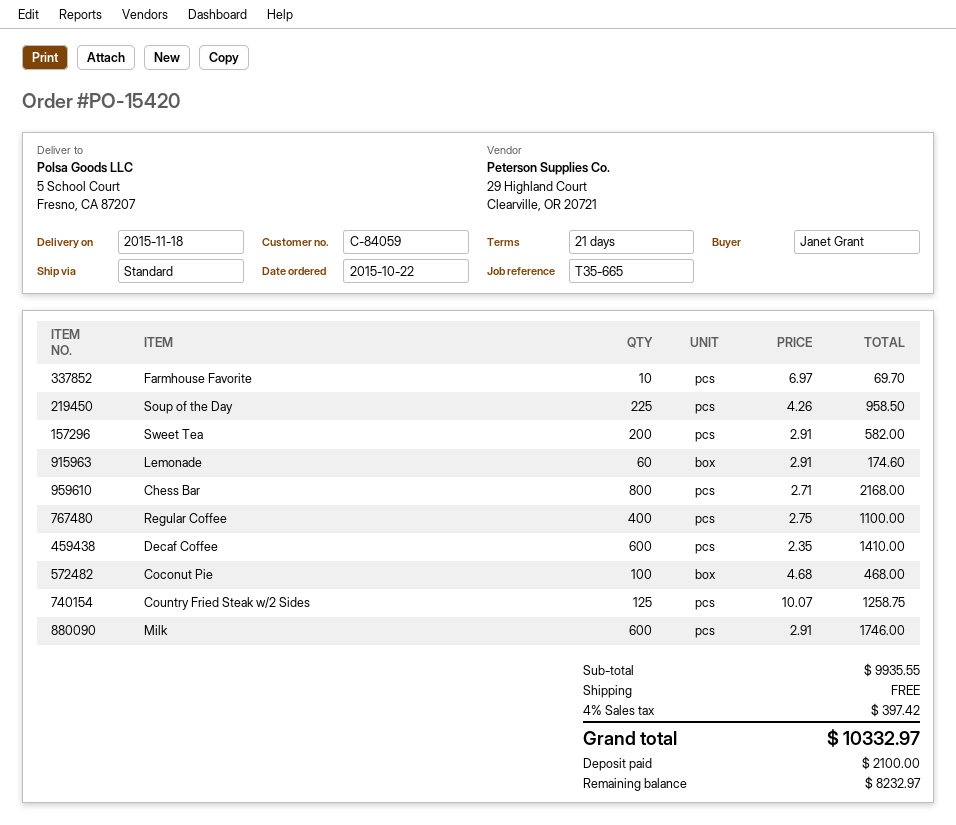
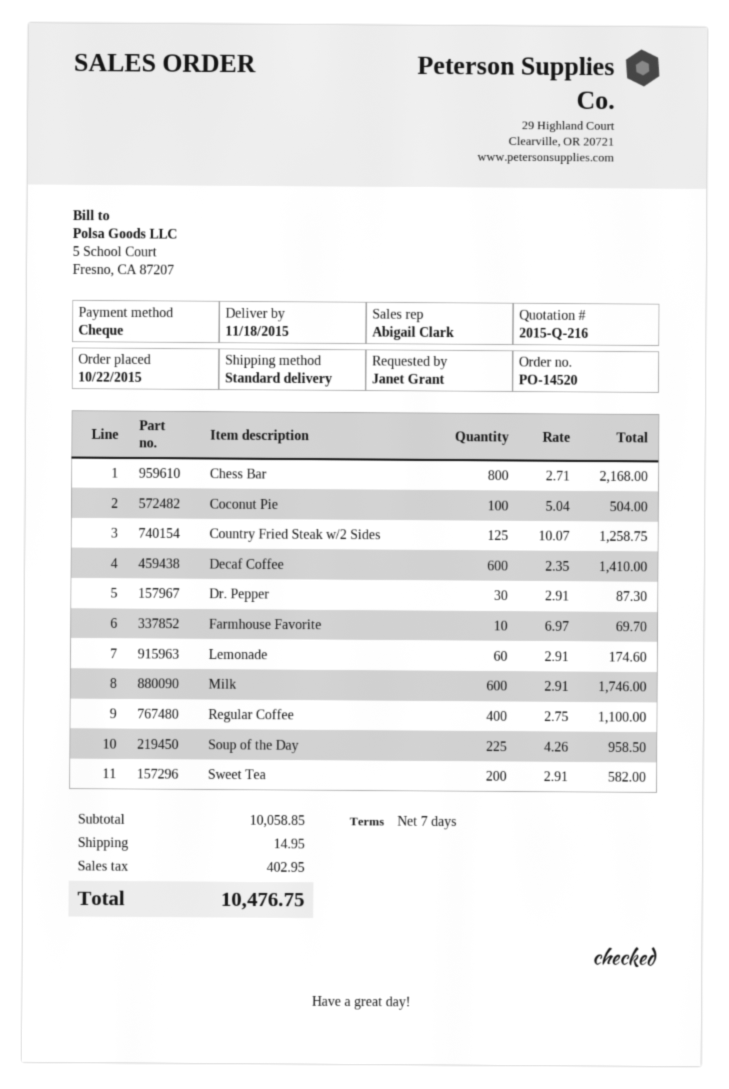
order number: PO-15420 -> PO-14520
payment terms: 21 days -> 7 days
Coconut Pie: 100 x 4.68 = 468.00 -> 100 x 5.04 = 504.00
Dr. Pepper: none -> 30 x 2.91 = 87.30
subtotal: 9935.55 -> 10058.85
shipping: 0.00 -> 14.95
tax: 397.42 -> 402.95
total: 10332.97 -> 10476.75

